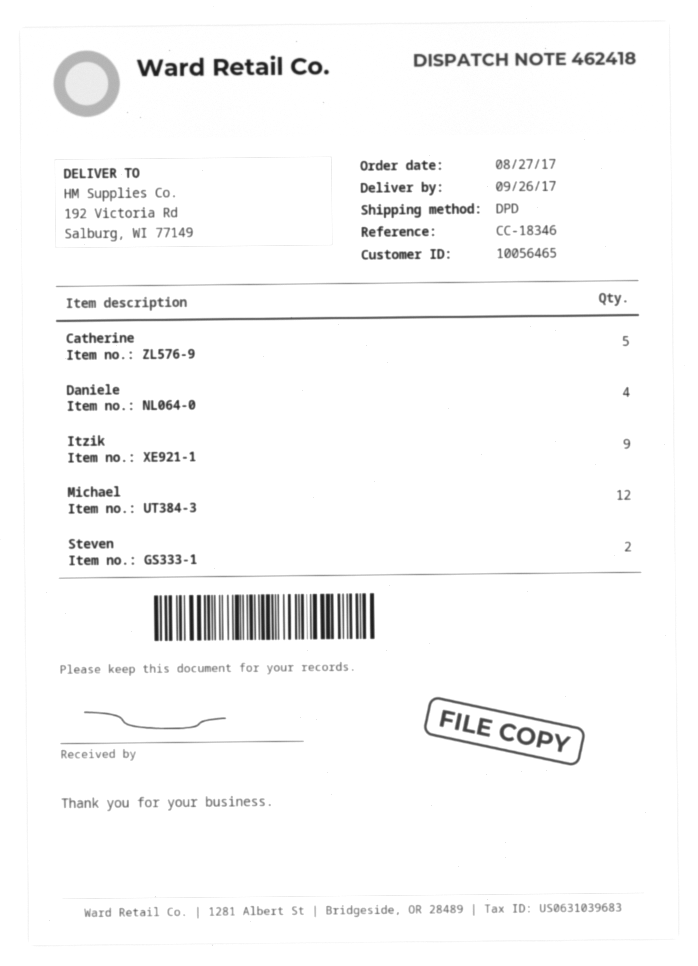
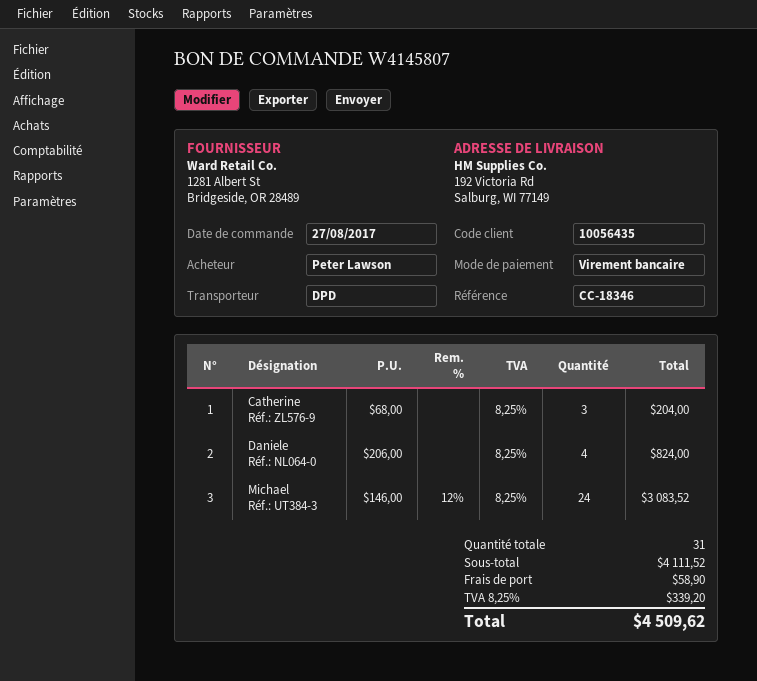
customer number: 10056465 -> 10056435
Catherine: 5 -> 3
Itzik: 9 -> none
Michael: 12 -> 24
Steven: 2 -> none

